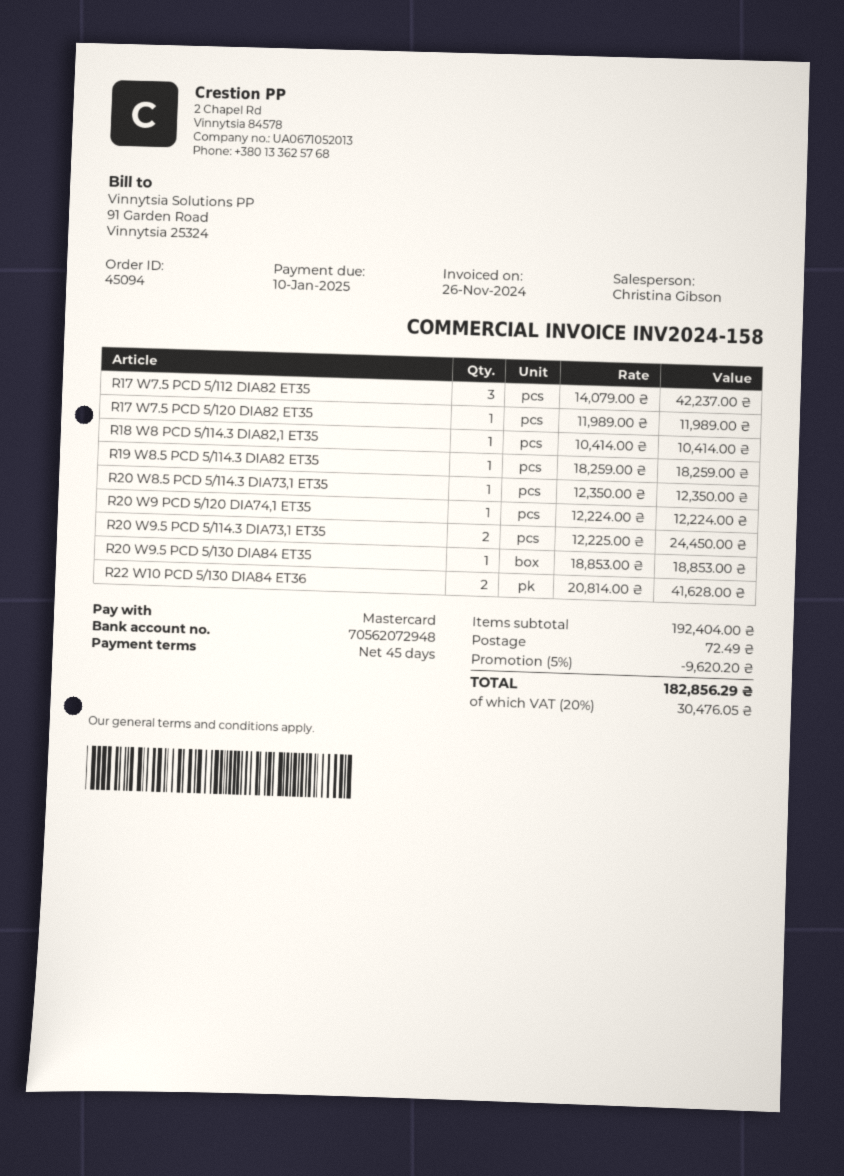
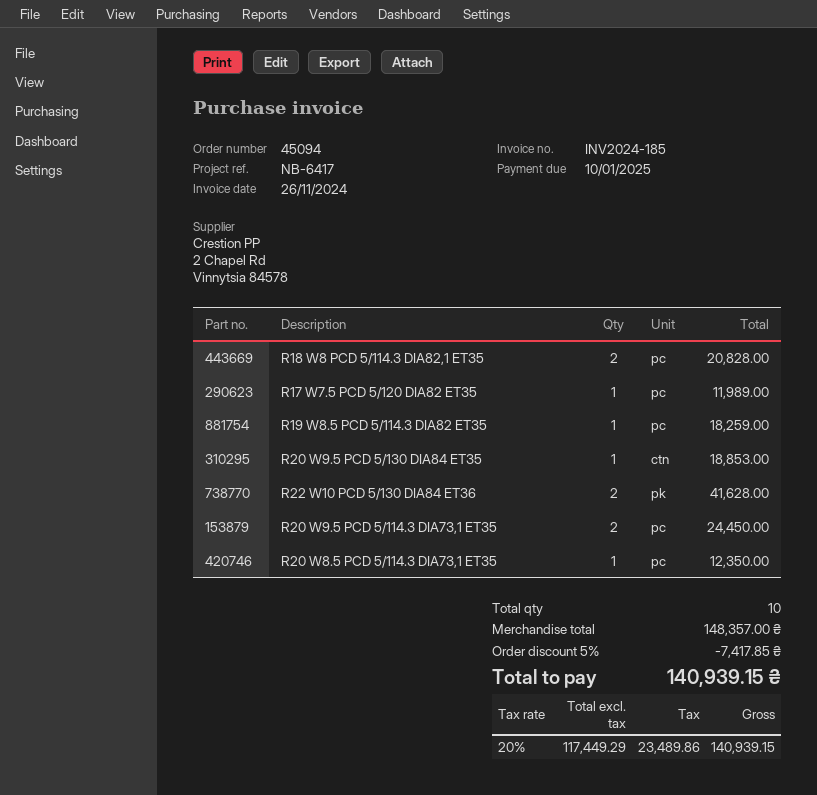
invoice number: INV2024-158 -> INV2024-185
R17 W7.5 PCD 5/112 DIA82 ET35: 3 for 42237.00 -> none
R18 W8 PCD 5/114.3 DIA82,1 ET35: 1 for 10414.00 -> 2 for 20828.00
R20 W9 PCD 5/120 DIA74,1 ET35: 1 for 12224.00 -> none
subtotal: 192404.00 -> 148357.00
discount: 5% = 9620.20 -> 5% = 7417.85
shipping: 72.49 -> none
tax: 20% = 30476.05 -> 20% = 23489.86
total: 182856.29 -> 140939.15

